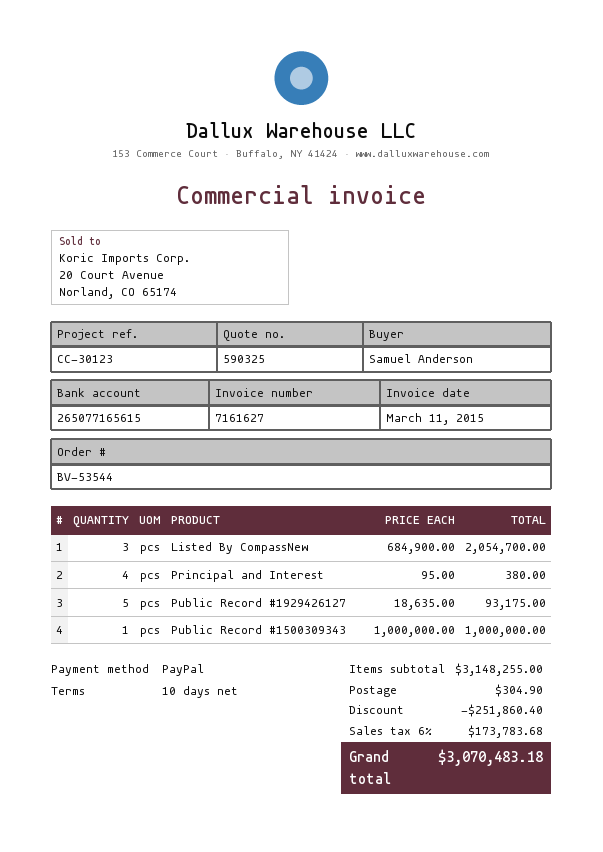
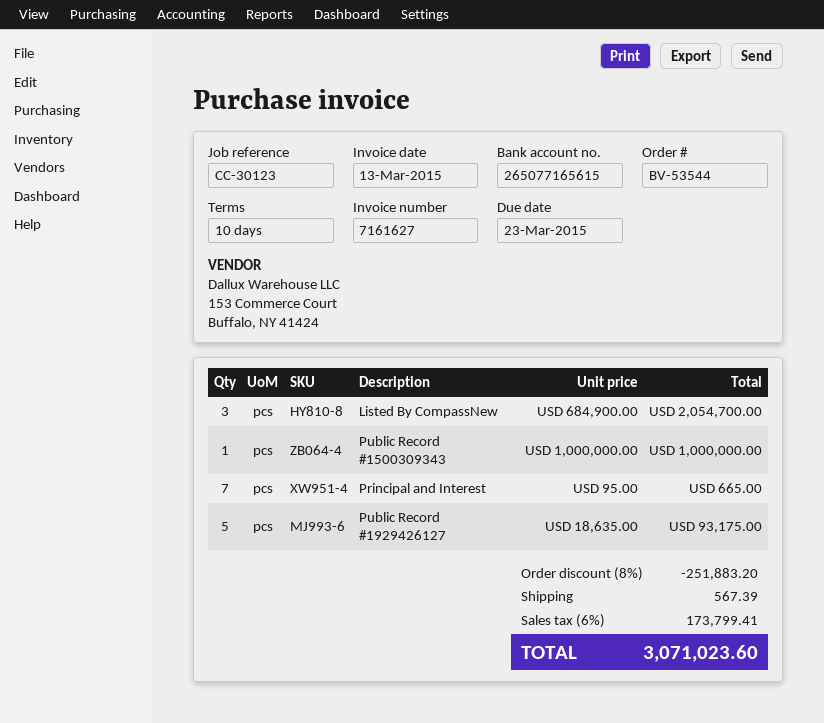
invoice date: 2015-03-11 -> 2015-03-13
Principal and Interest: 4 x 95.00 = 380.00 -> 7 x 95.00 = 665.00
discount: 251860.40 -> 251883.20
shipping: 304.90 -> 567.39
tax: 6% = 173783.68 -> 6% = 173799.41
total: 3070483.18 -> 3071023.60

